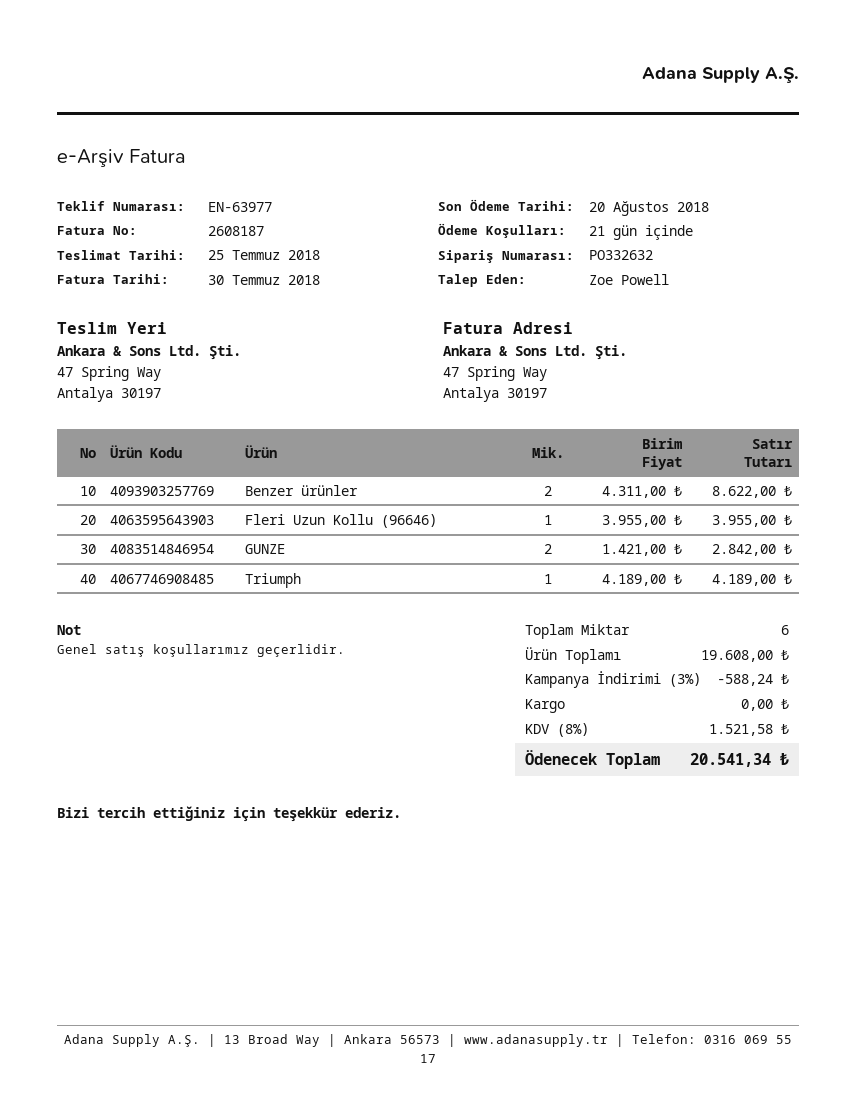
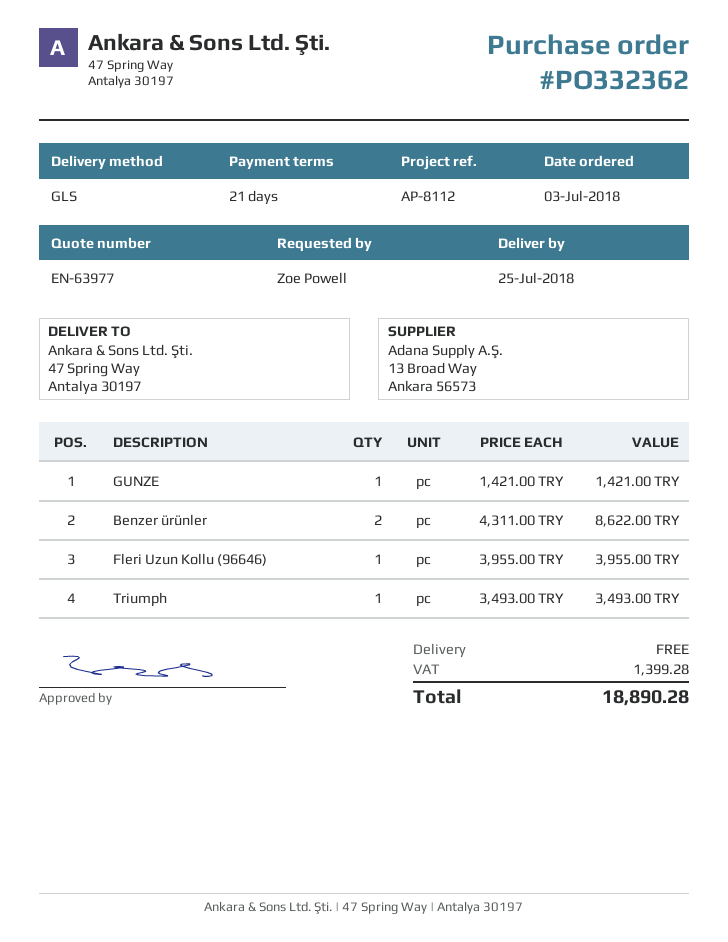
order number: PO332632 -> PO332362
GUNZE: 2 x 1421.00 = 2842.00 -> 1 x 1421.00 = 1421.00
Triumph: 1 x 4189.00 = 4189.00 -> 1 x 3493.00 = 3493.00
discount: 3% = 588.24 -> none
tax: 1521.58 -> 1399.28
total: 20541.34 -> 18890.28

